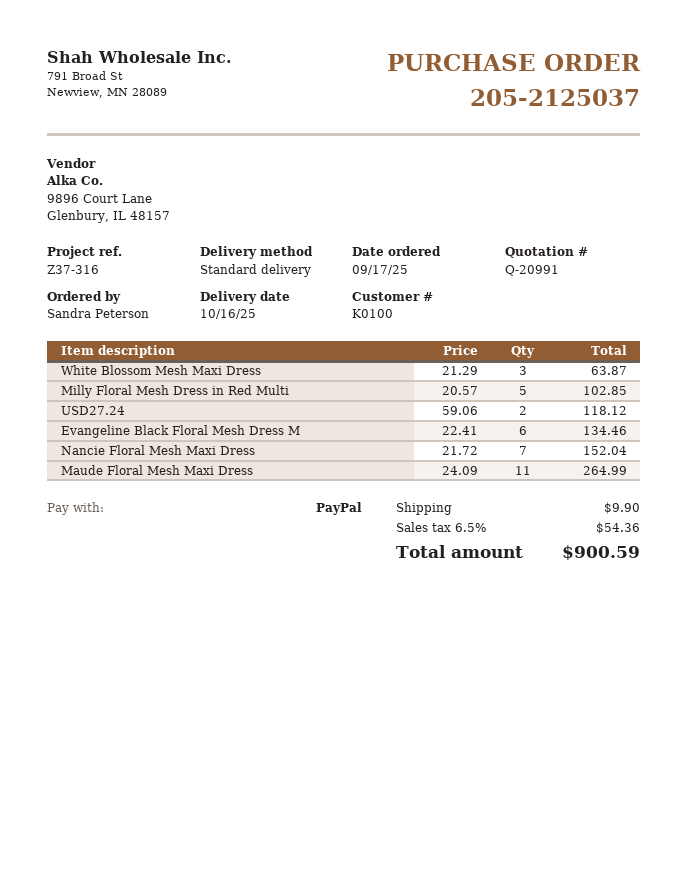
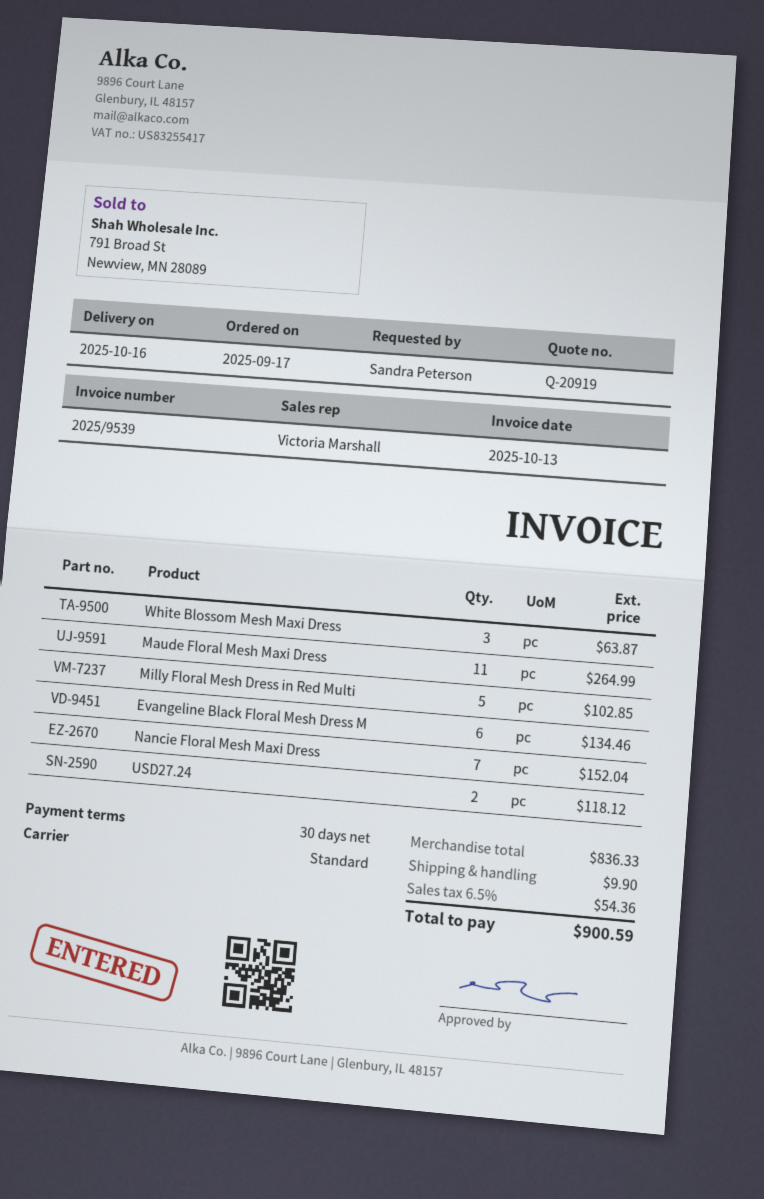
quote number: Q-20991 -> Q-20919

